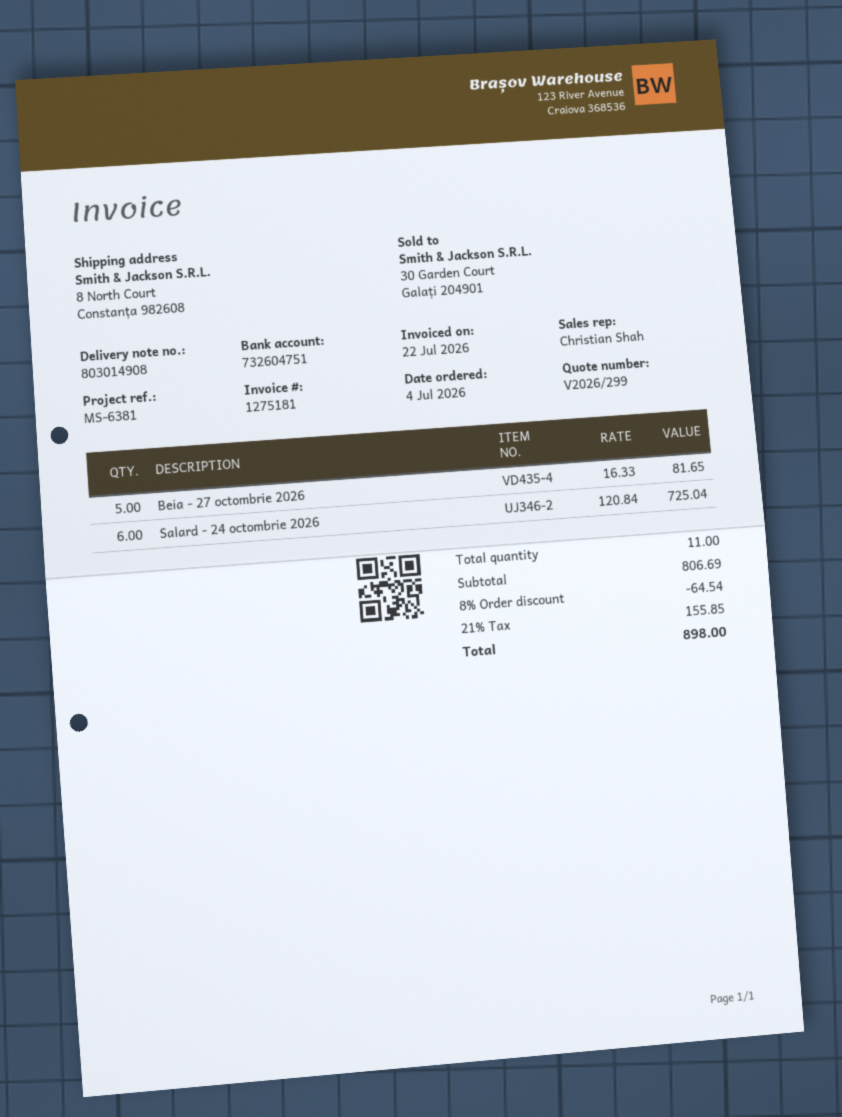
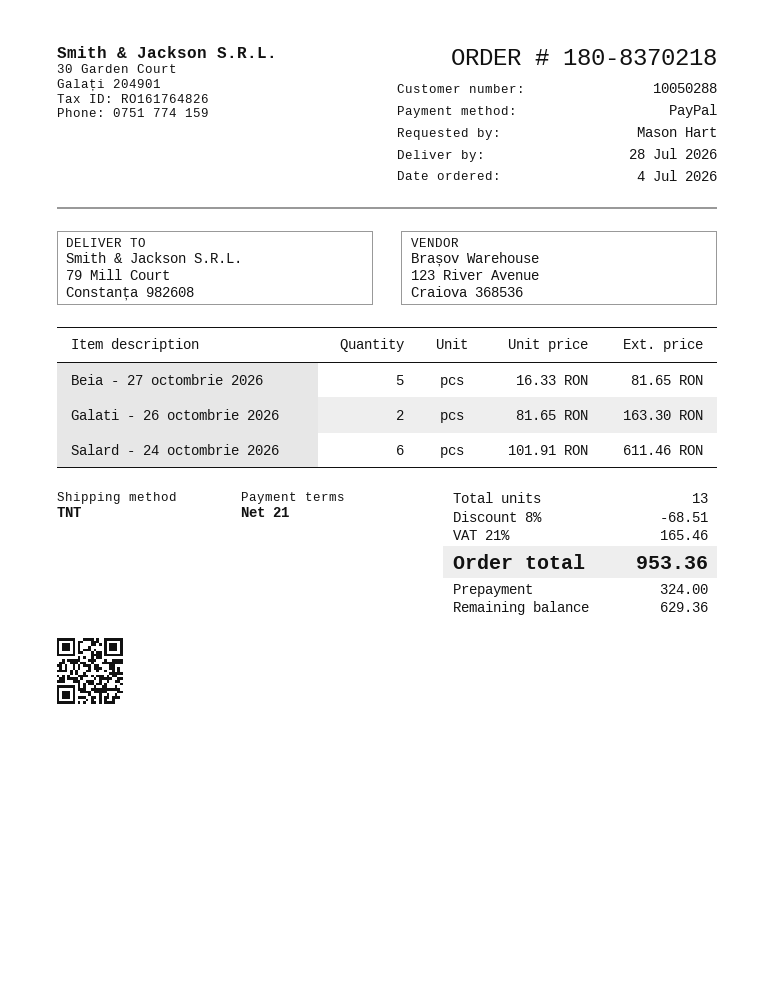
ship to: 8 North Court, Constanța 982608 -> 79 Mill Court, Constanța 982608
Salard - 24 octombrie 2026: 6 x 120.84 = 725.04 -> 6 x 101.91 = 611.46
Galati - 26 octombrie 2026: none -> 2 x 81.65 = 163.30
total quantity: 11 -> 13
discount: 8% = 64.54 -> 8% = 68.51
tax: 21% = 155.85 -> 21% = 165.46
total: 898.00 -> 953.36

